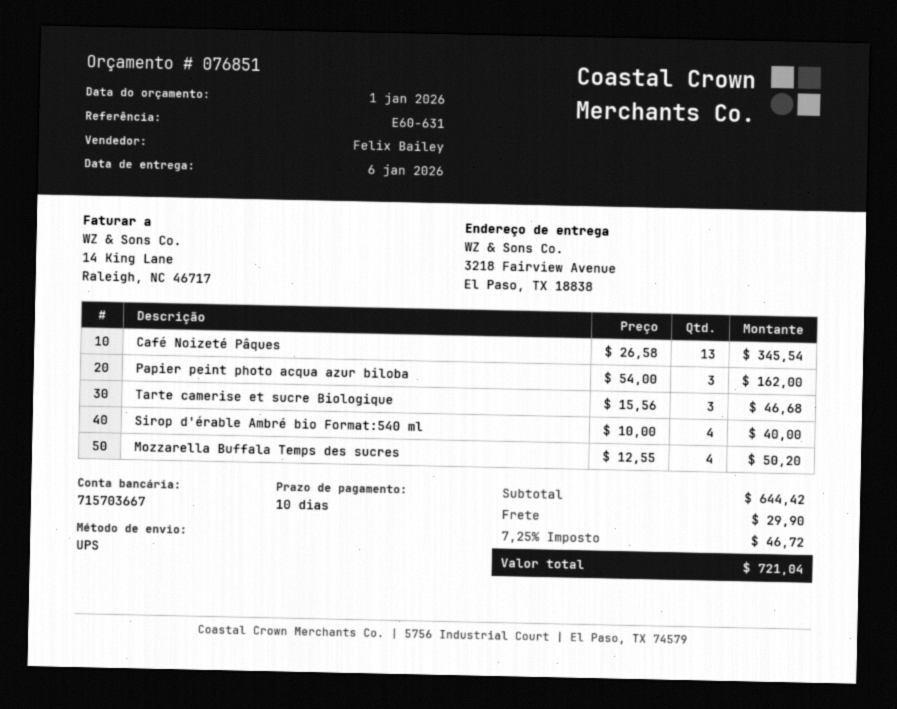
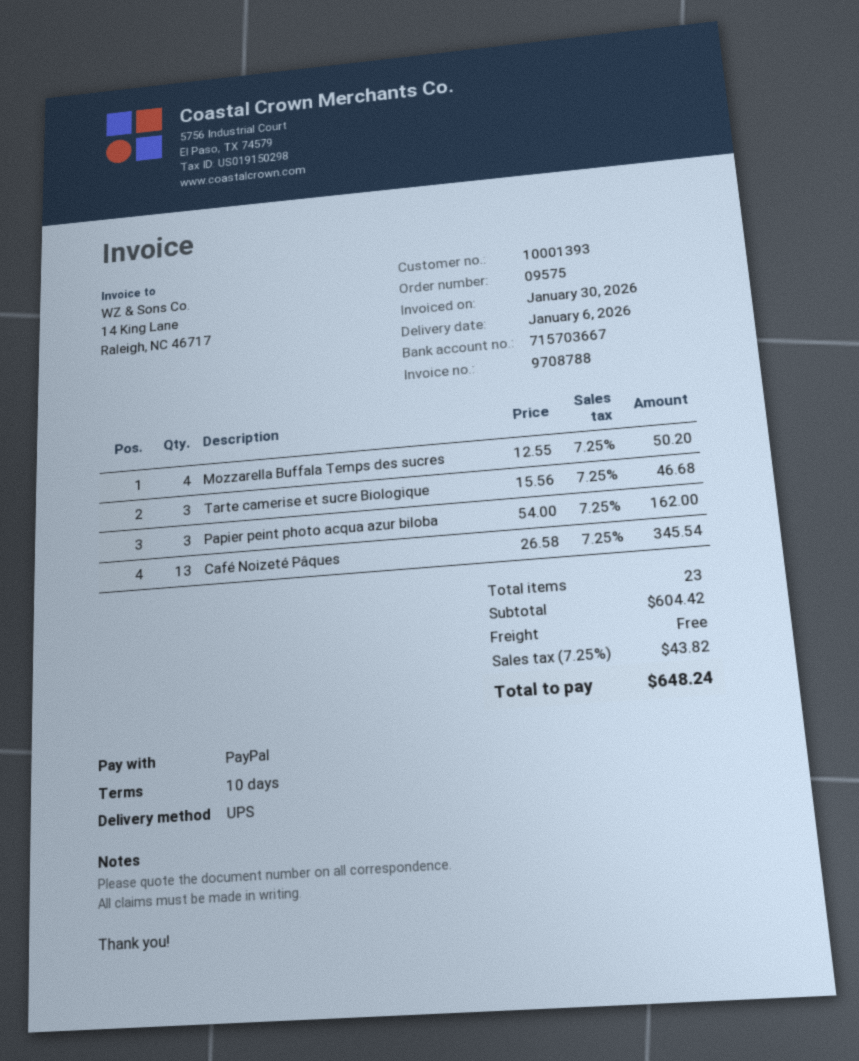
Sirop d'érable Ambré bio Format:540 ml: 4 x 10.00 = 40.00 -> none
subtotal: 644.42 -> 604.42
shipping: 29.90 -> 0.00
tax: 7.25% = 46.72 -> 7.25% = 43.82
total: 721.04 -> 648.24

